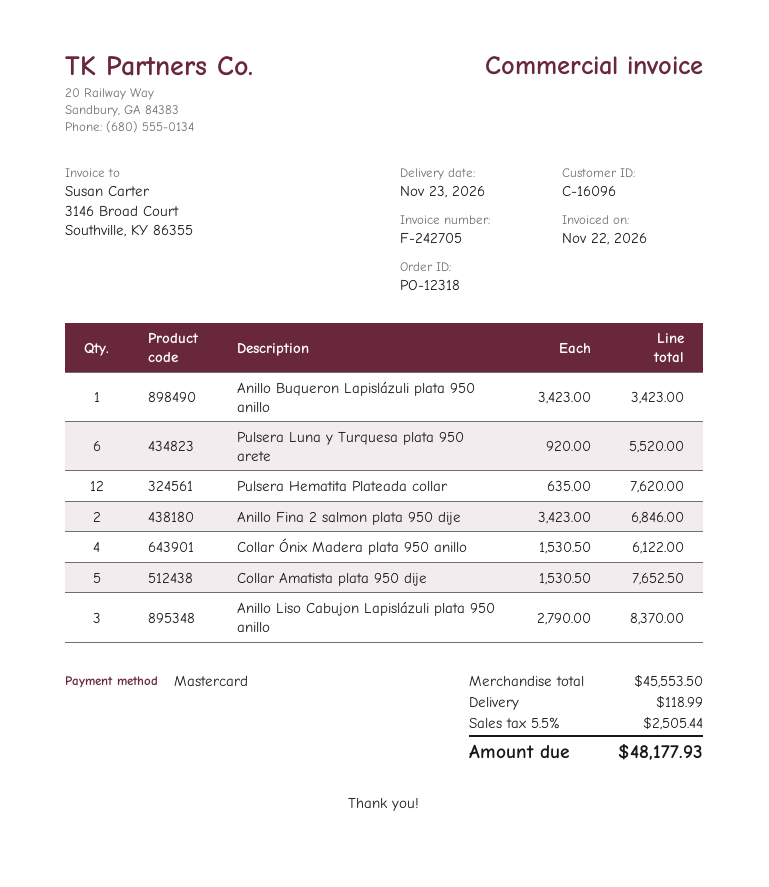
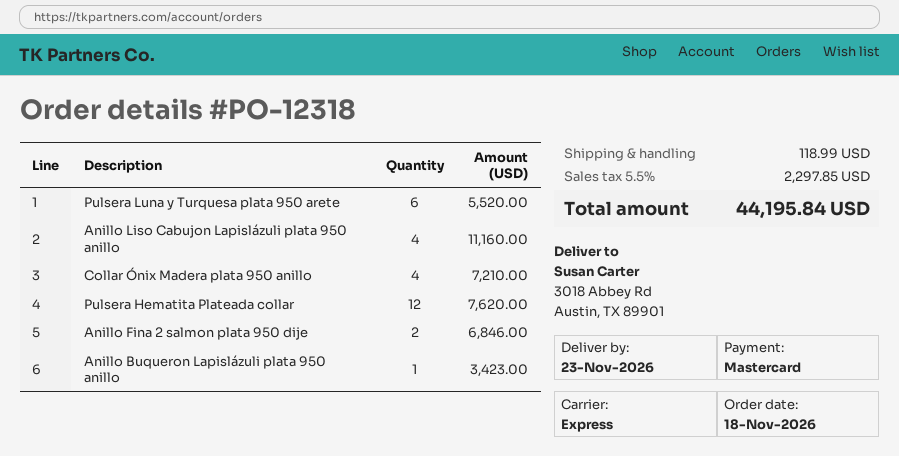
Collar Ónix Madera plata 950 anillo: 4 for 6122.00 -> 4 for 7210.00
Collar Amatista plata 950 dije: 5 for 7652.50 -> none
Anillo Liso Cabujon Lapislázuli plata 950 anillo: 3 for 8370.00 -> 4 for 11160.00
tax: 5.5% = 2505.44 -> 5.5% = 2297.85
total: 48177.93 -> 44195.84

